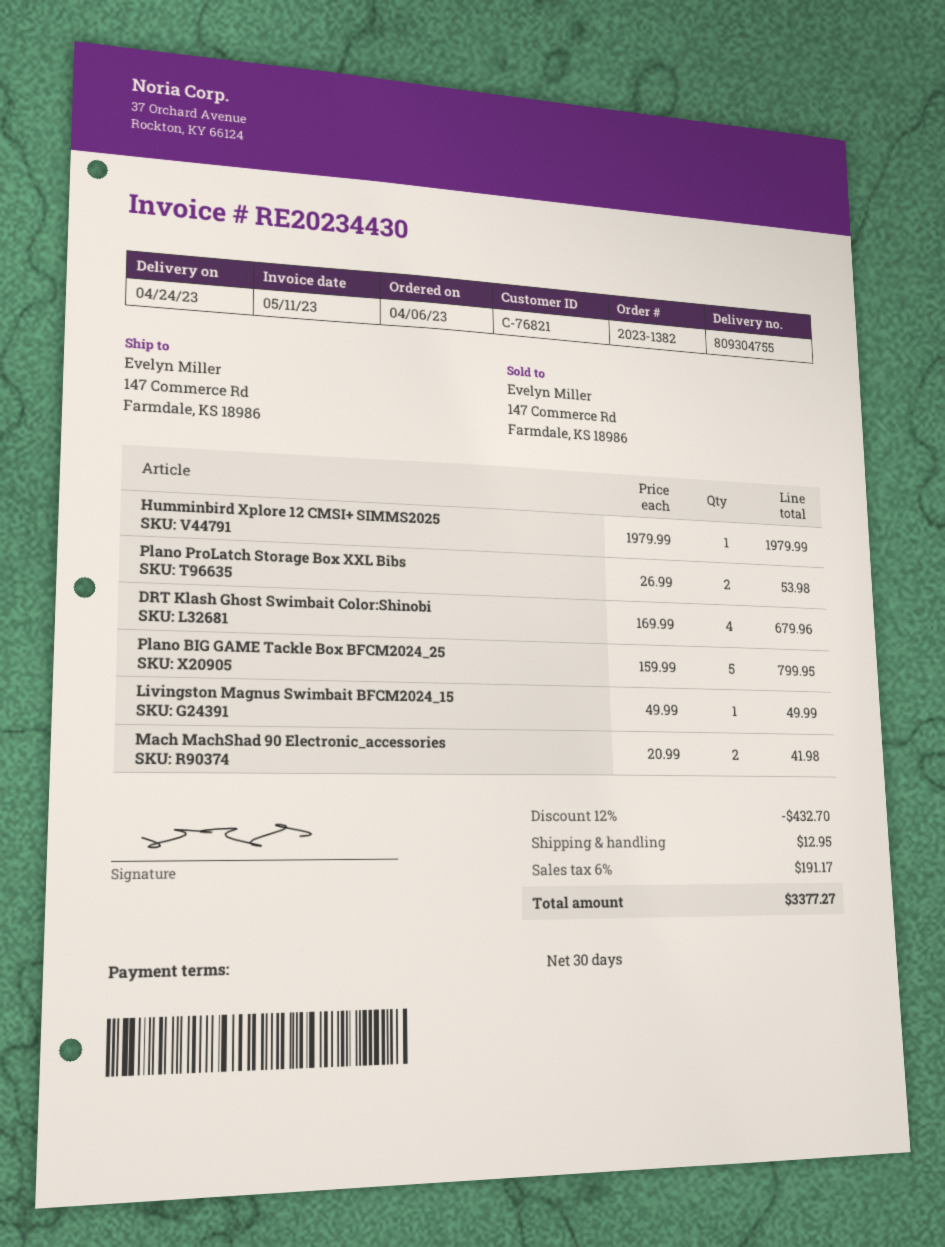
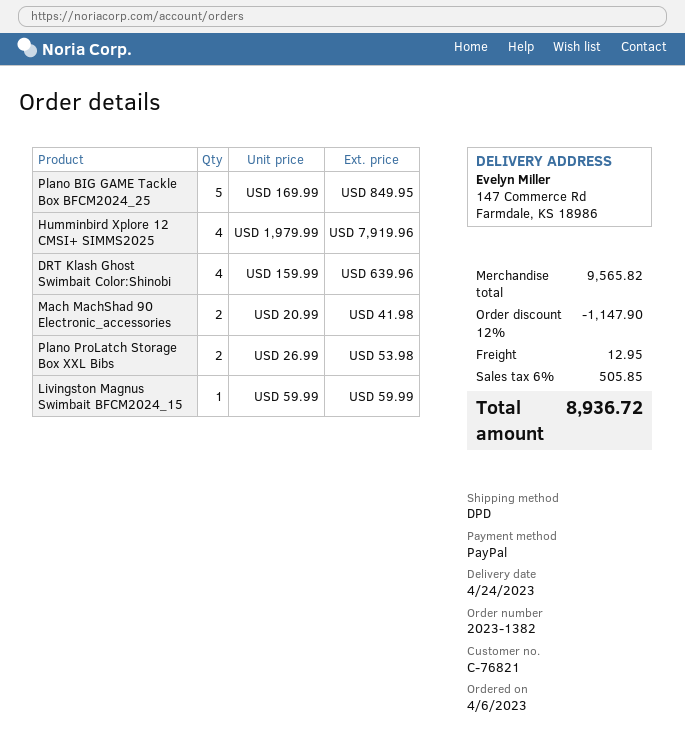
Humminbird Xplore 12 CMSI+ SIMMS2025: 1 x 1979.99 = 1979.99 -> 4 x 1979.99 = 7919.96
DRT Klash Ghost Swimbait Color:Shinobi: 4 x 169.99 = 679.96 -> 4 x 159.99 = 639.96
Plano BIG GAME Tackle Box BFCM2024_25: 5 x 159.99 = 799.95 -> 5 x 169.99 = 849.95
Livingston Magnus Swimbait BFCM2024_15: 1 x 49.99 = 49.99 -> 1 x 59.99 = 59.99
discount: 12% = 432.70 -> 12% = 1147.90
tax: 6% = 191.17 -> 6% = 505.85
total: 3377.27 -> 8936.72

